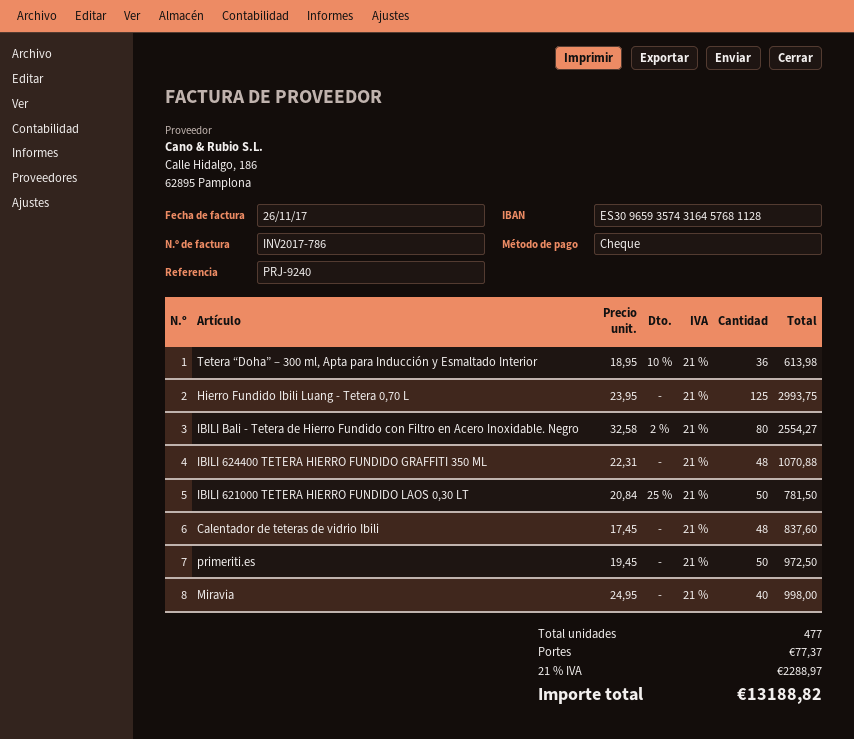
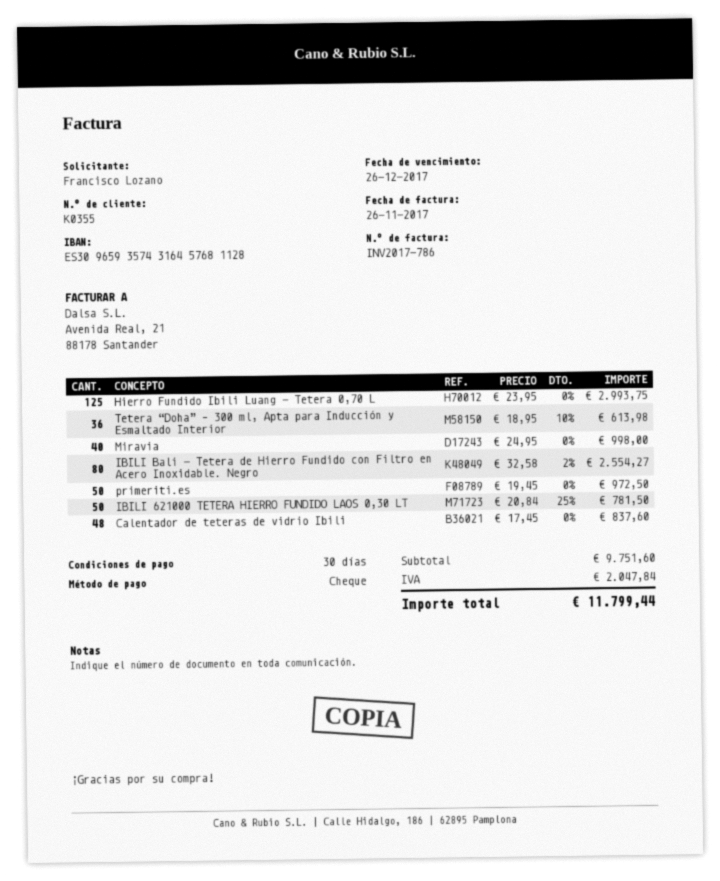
IBILI 624400 TETERA HIERRO FUNDIDO GRAFFITI 350 ML: 48 x 22.31 = 1070.88 -> none
shipping: 77.37 -> none
tax: 2288.97 -> 2047.84
total: 13188.82 -> 11799.44

